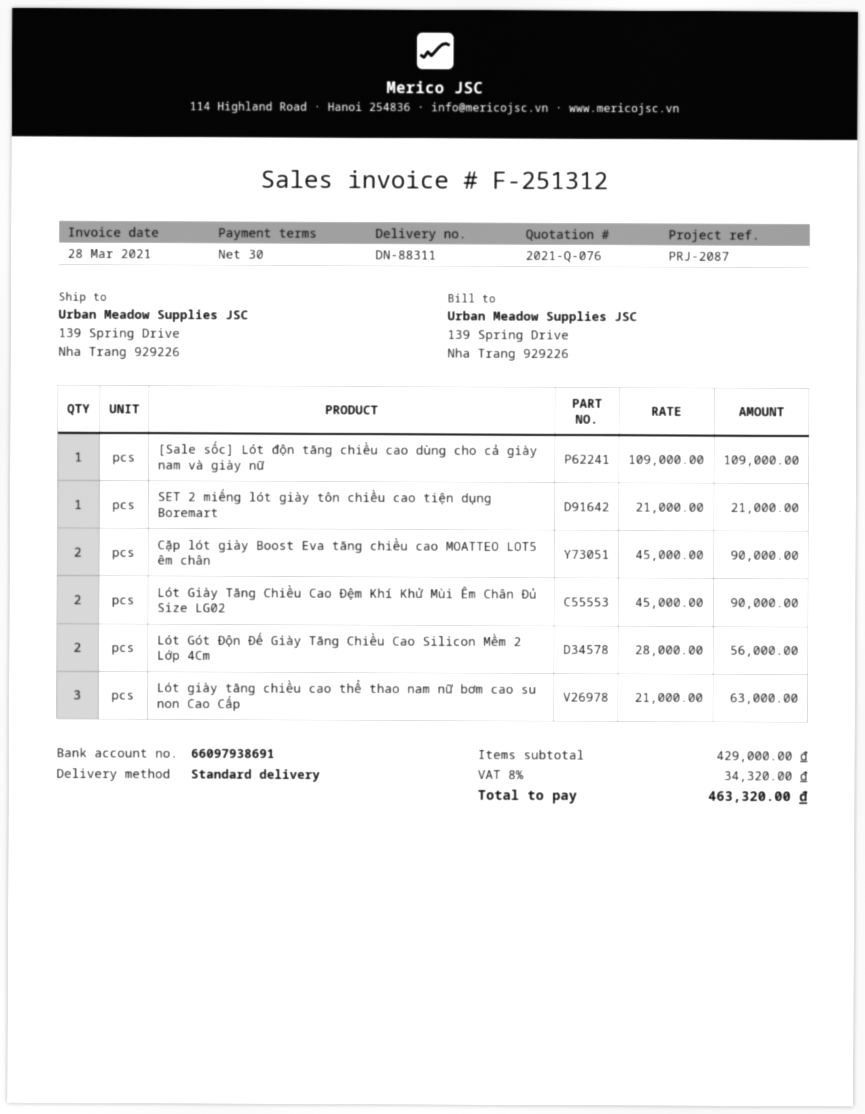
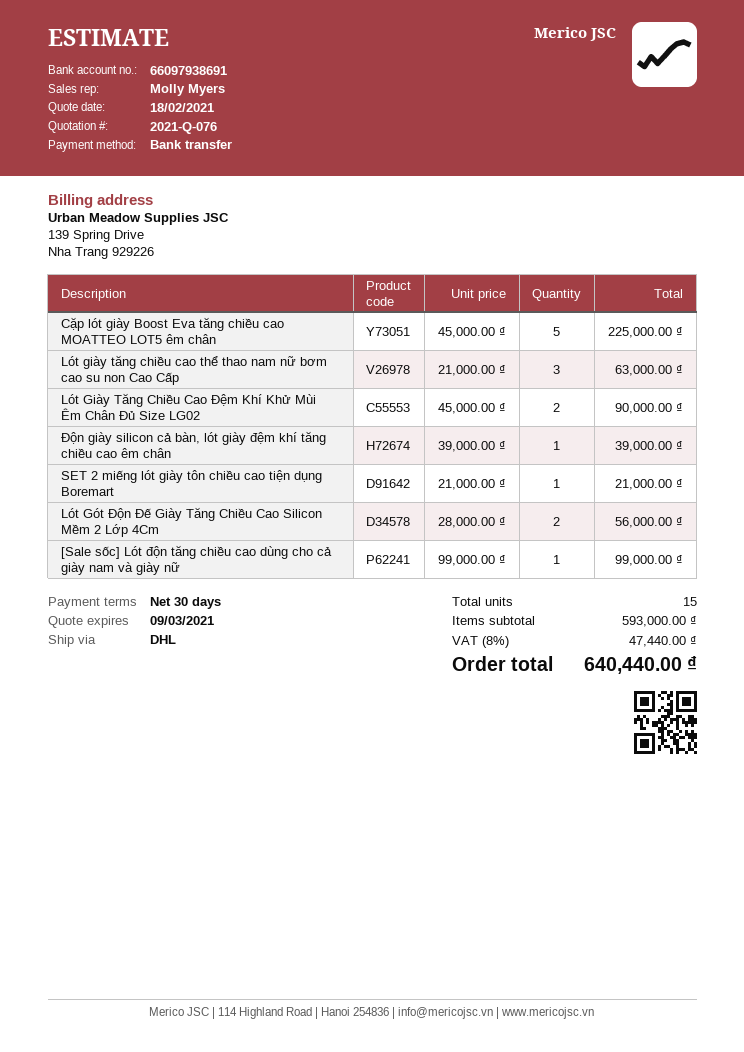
shipping method: standard -> DHL
[Sale sốc] Lót độn tăng chiều cao dùng cho cả giày nam và giày nữ: 1 x 109000.00 = 109000.00 -> 1 x 99000.00 = 99000.00
Cặp lót giày Boost Eva tăng chiều cao MOATTEO LOT5 êm chân: 2 x 45000.00 = 90000.00 -> 5 x 45000.00 = 225000.00
Độn giày silicon cả bàn, lót giày đệm khí tăng chiều cao êm chân: none -> 1 x 39000.00 = 39000.00
subtotal: 429000.00 -> 593000.00
tax: 8% = 34320.00 -> 8% = 47440.00
total: 463320.00 -> 640440.00

